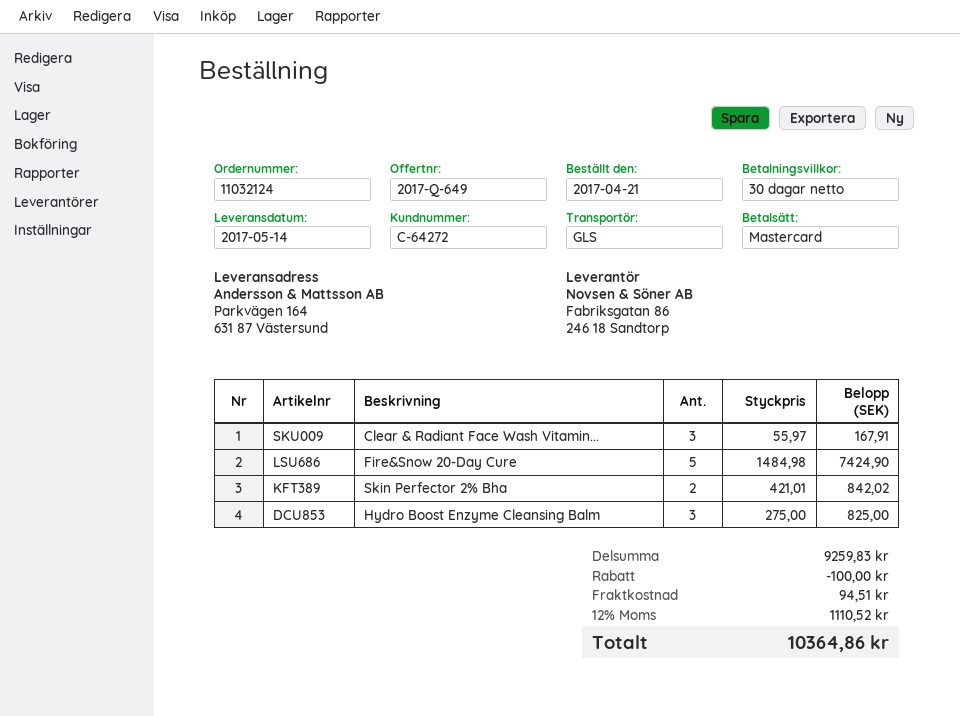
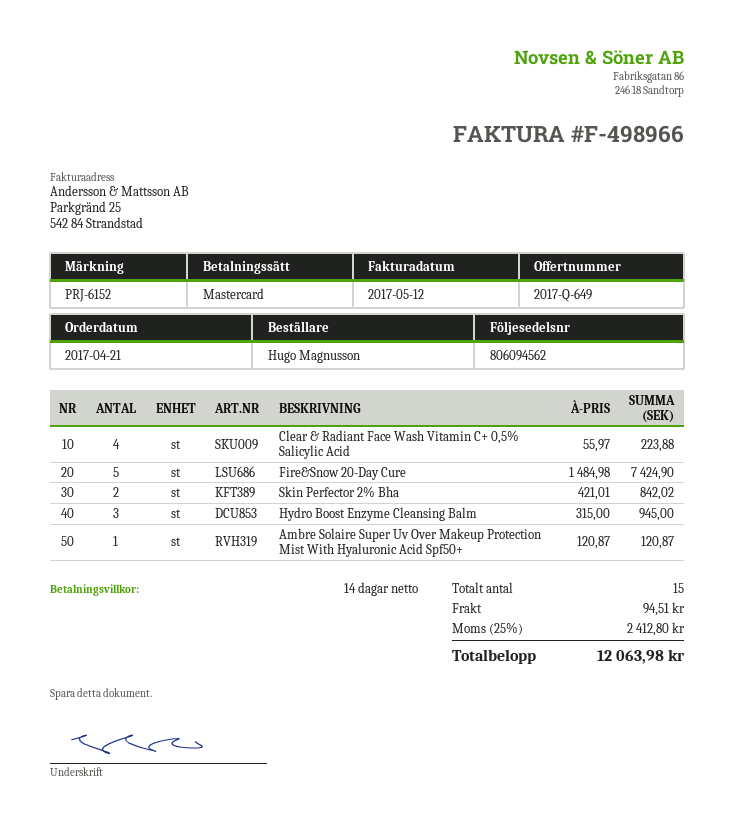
payment terms: 30 days -> 14 days
Clear & Radiant Face Wash Vitamin...: 3 x 55.97 = 167.91 -> 4 x 55.97 = 223.88
Hydro Boost Enzyme Cleansing Balm: 3 x 275.00 = 825.00 -> 3 x 315.00 = 945.00
Ambre Solaire Super Uv Over Makeup Protection Mist With Hyaluronic Acid Spf50+: none -> 1 x 120.87 = 120.87
discount: 100.00 -> none
tax: 12% = 1110.52 -> 25% = 2412.80
total: 10364.86 -> 12063.98

